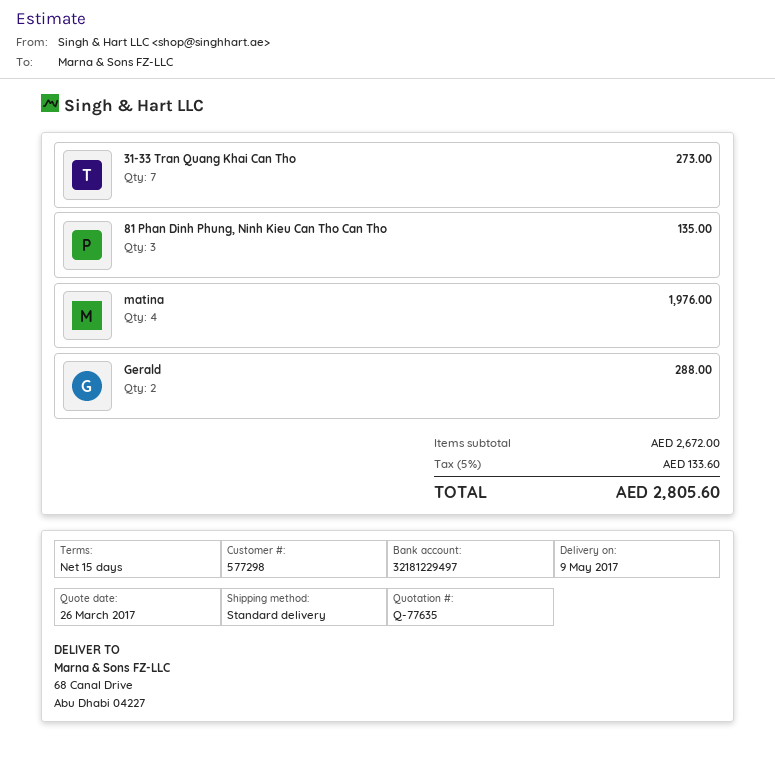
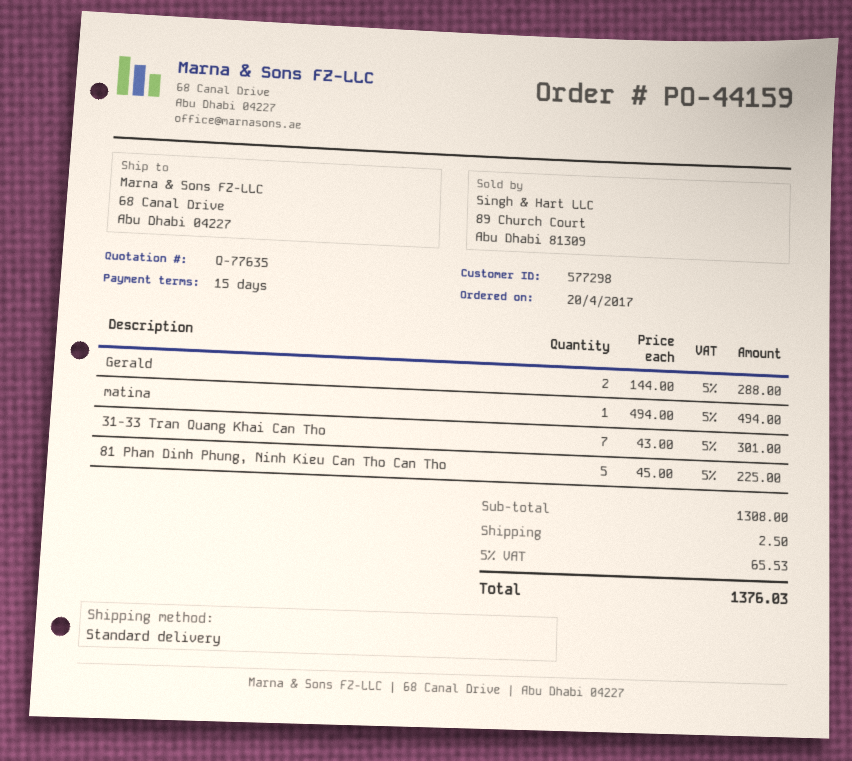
31-33 Tran Quang Khai Can Tho: 7 for 273.00 -> 7 for 301.00
81 Phan Dinh Phung, Ninh Kieu Can Tho Can Tho: 3 for 135.00 -> 5 for 225.00
matina: 4 for 1976.00 -> 1 for 494.00
subtotal: 2672.00 -> 1308.00
shipping: none -> 2.50
tax: 5% = 133.60 -> 5% = 65.53
total: 2805.60 -> 1376.03

